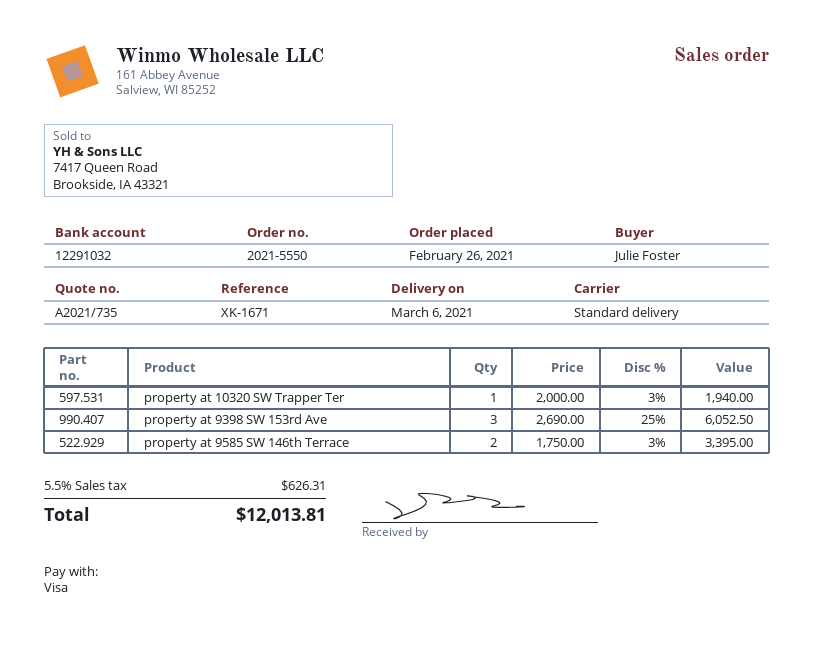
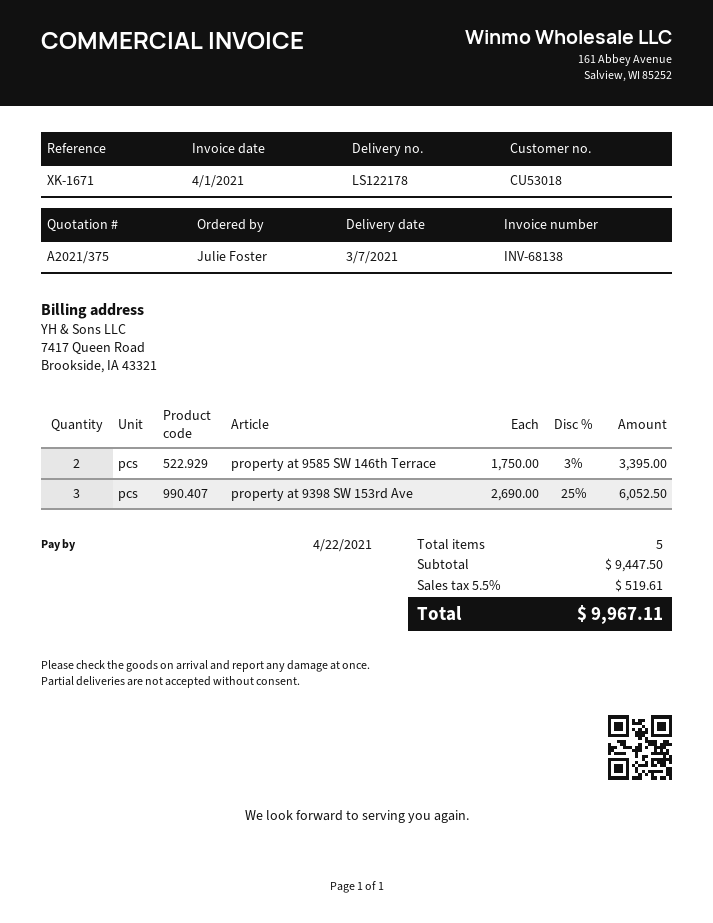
quote number: A2021/735 -> A2021/375
delivery date: 2021-03-06 -> 2021-03-07
property at 10320 SW Trapper Ter: 1 x 2000.00 - 3% = 1940.00 -> none
tax: 5.5% = 626.31 -> 5.5% = 519.61
total: 12013.81 -> 9967.11

